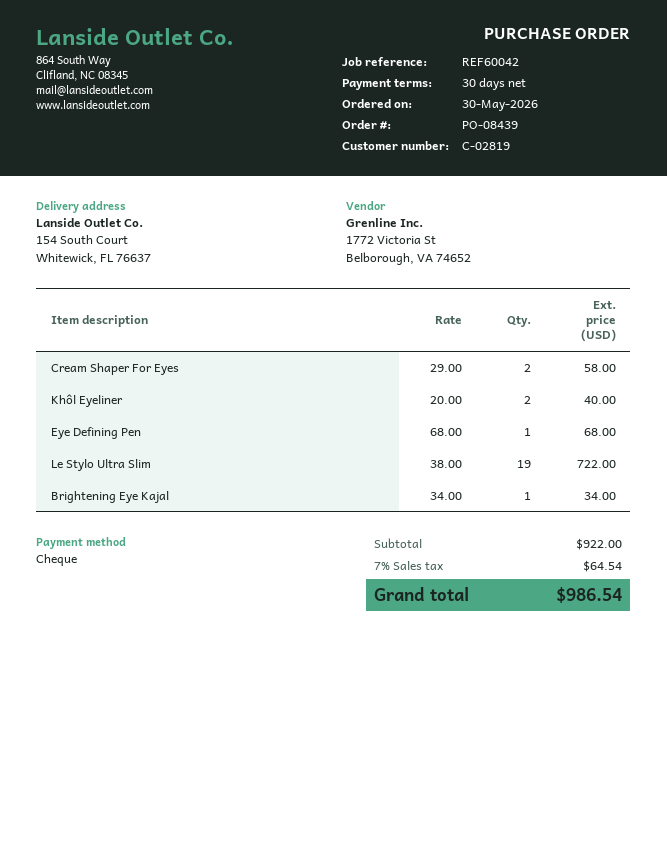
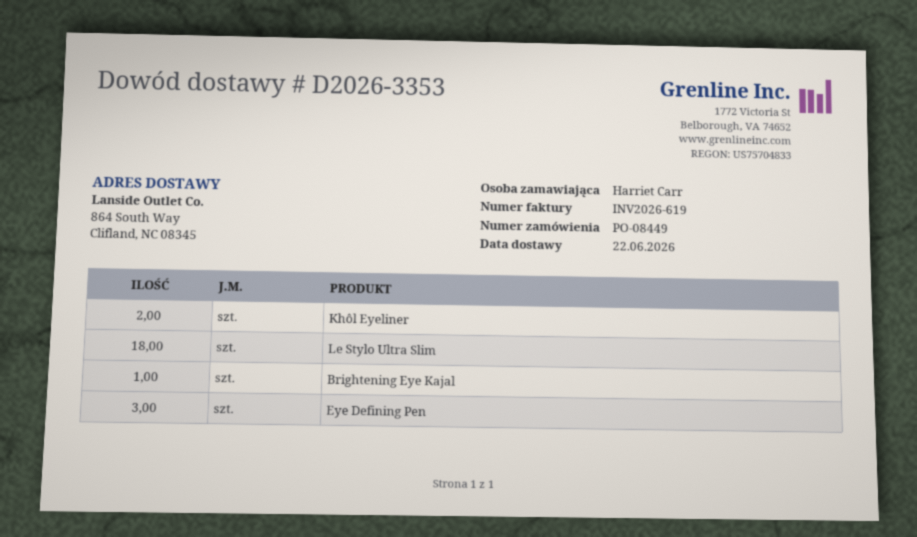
order number: PO-08439 -> PO-08449
ship to: 154 South Court, Whitewick, FL 76637 -> 864 South Way, Clifland, NC 08345
Cream Shaper For Eyes: 2 -> none
Eye Defining Pen: 1 -> 3
Le Stylo Ultra Slim: 19 -> 18

